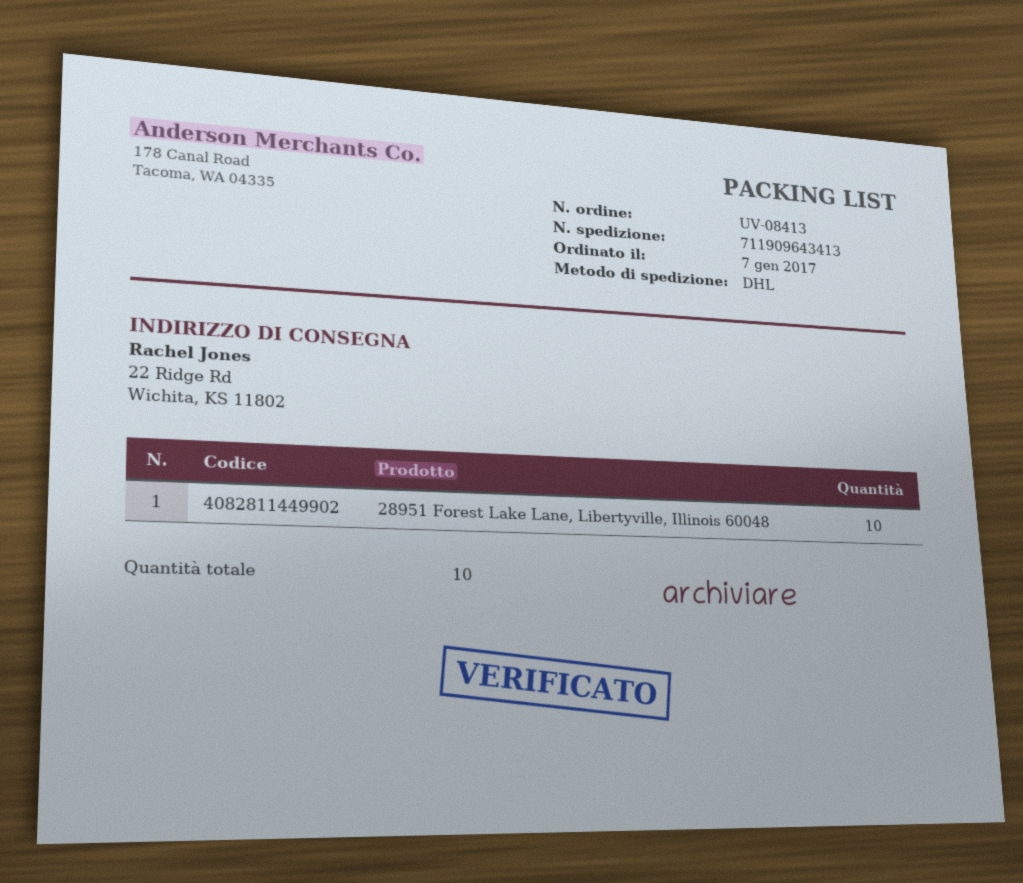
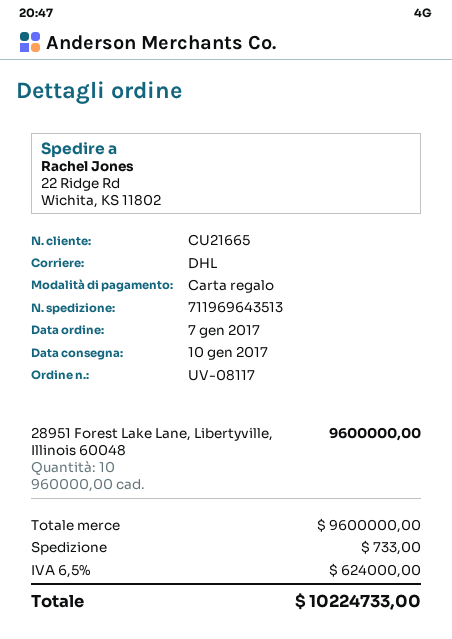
order number: UV-08413 -> UV-08117
tracking number: 711909643413 -> 711969643513

